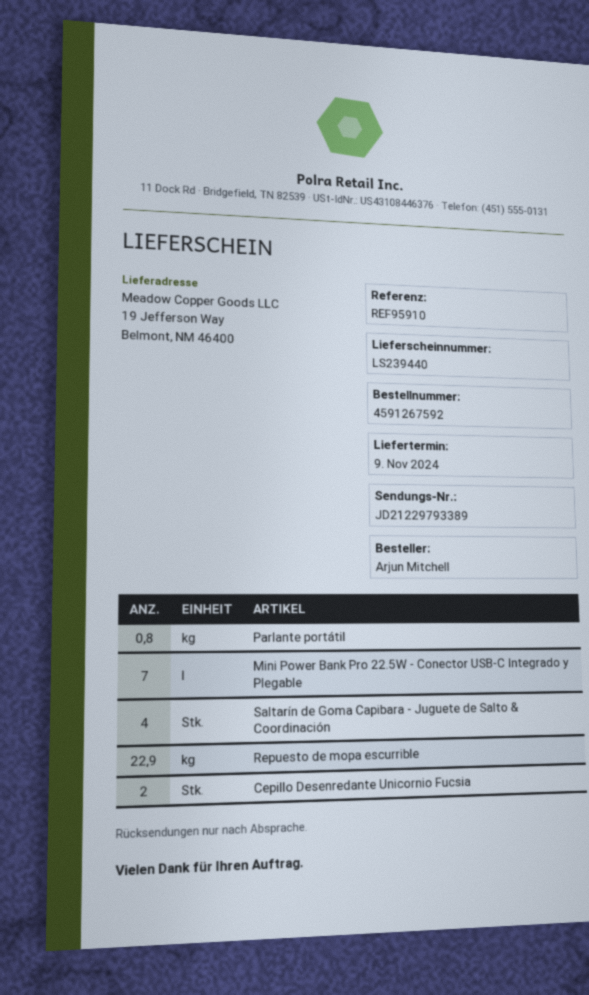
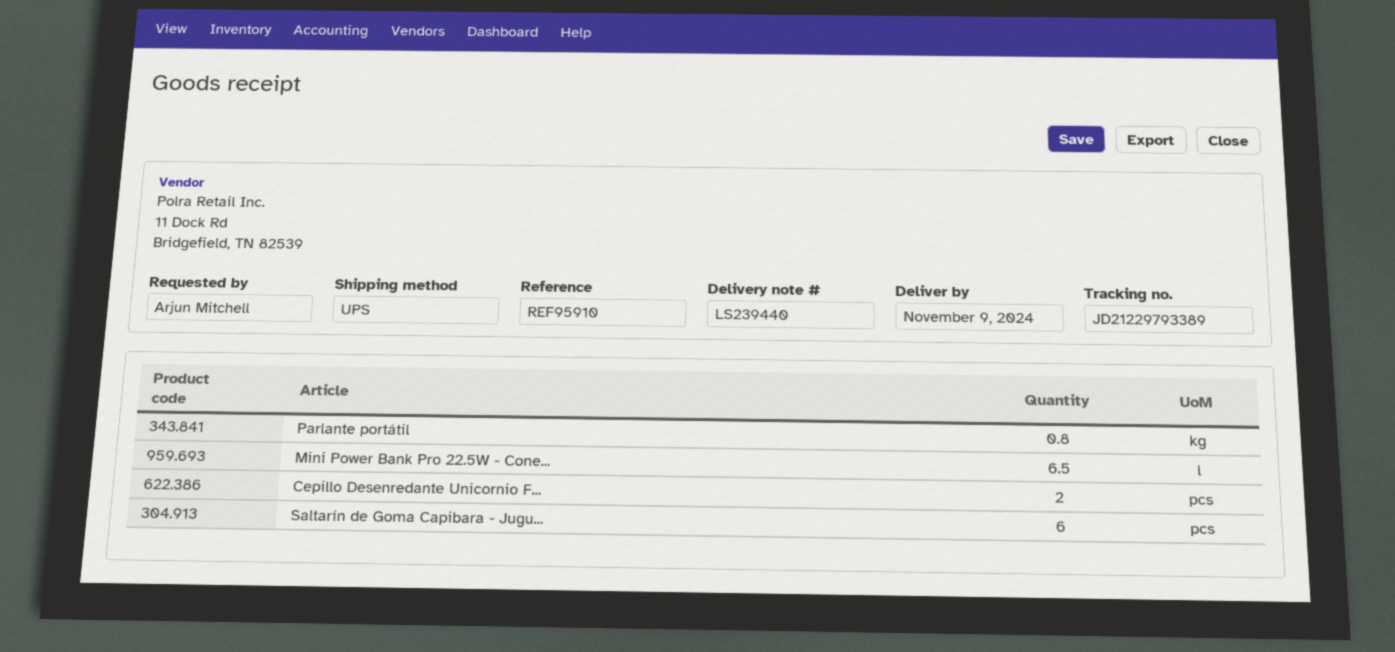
Mini Power Bank Pro 22.5W - Conector USB-C Integrado y Plegable: 7 -> 6.5
Saltarín de Goma Capibara - Juguete de Salto & Coordinación: 4 -> 6
Repuesto de mopa escurrible: 22.9 -> none

